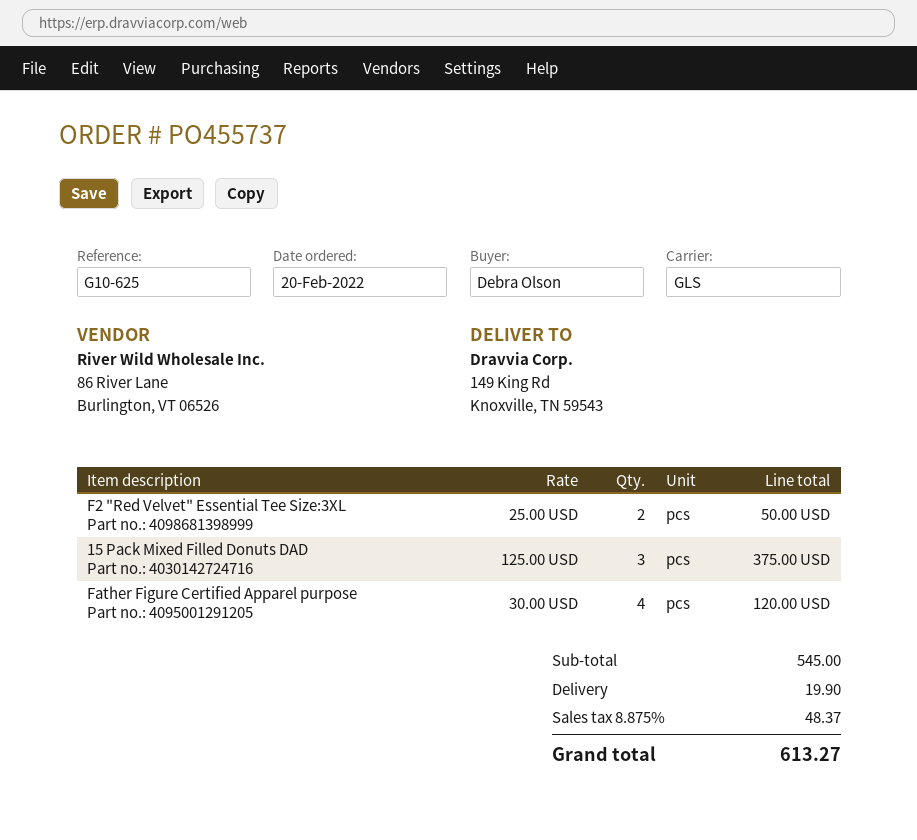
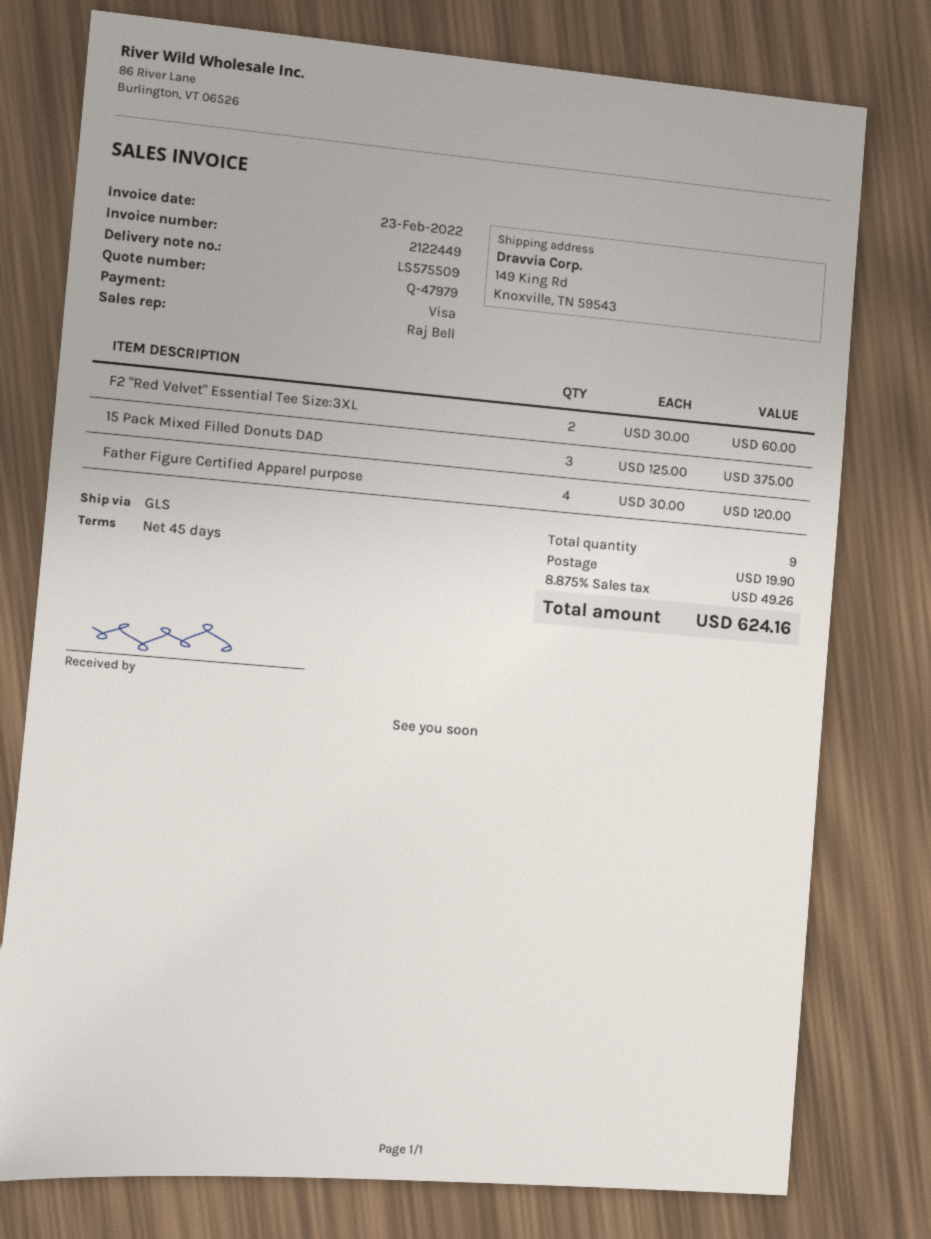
F2 "Red Velvet" Essential Tee Size:3XL: 2 x 25.00 = 50.00 -> 2 x 30.00 = 60.00
tax: 8.875% = 48.37 -> 8.875% = 49.26
total: 613.27 -> 624.16

